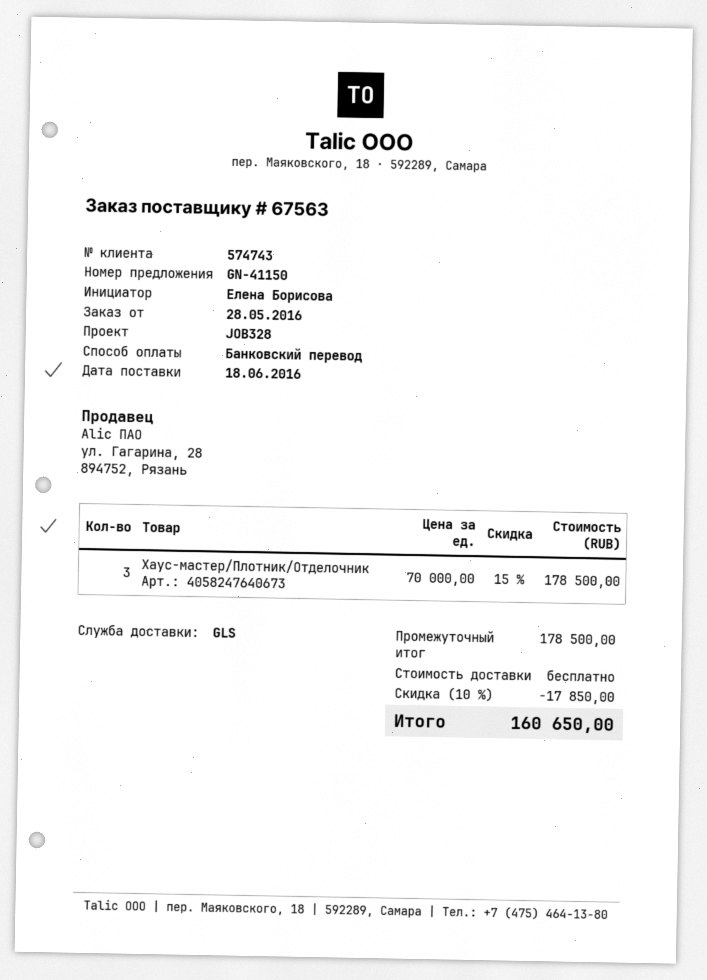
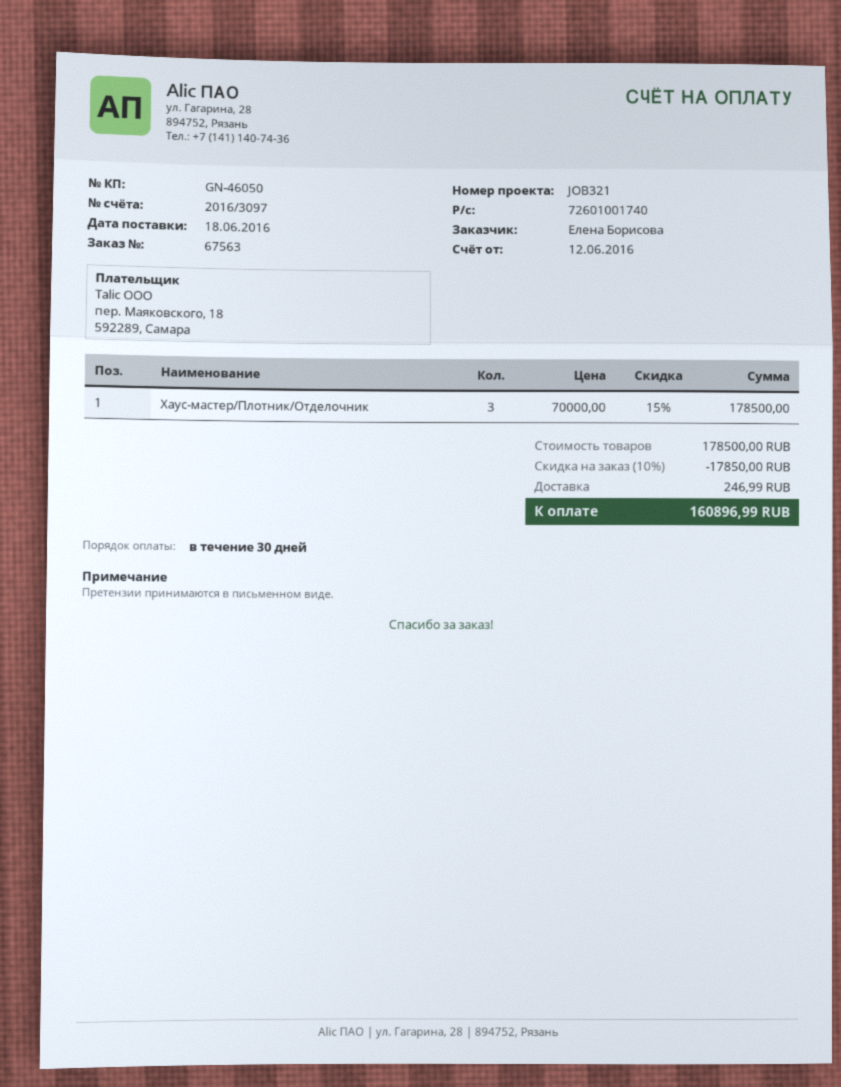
quote number: GN-41150 -> GN-46050
reference: JOB328 -> JOB321
shipping: 0.00 -> 246.99
total: 160650.00 -> 160896.99

